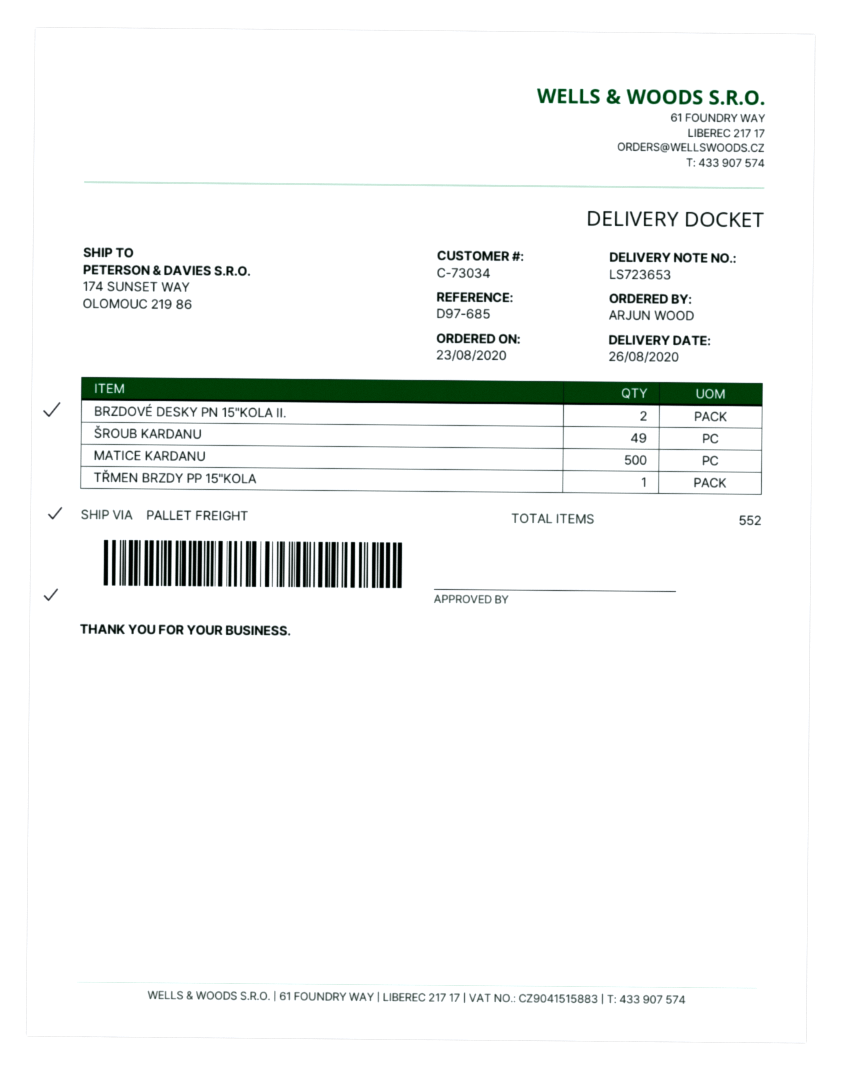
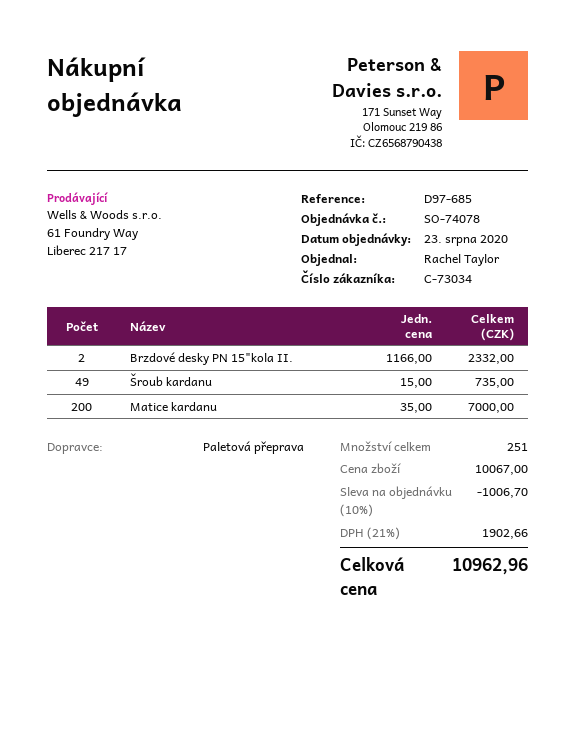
ordered by: ARJUN WOOD -> Rachel Taylor
MATICE KARDANU: 500 -> 200
TŘMEN BRZDY PP 15"KOLA: 1 -> none
total quantity: 552 -> 251

